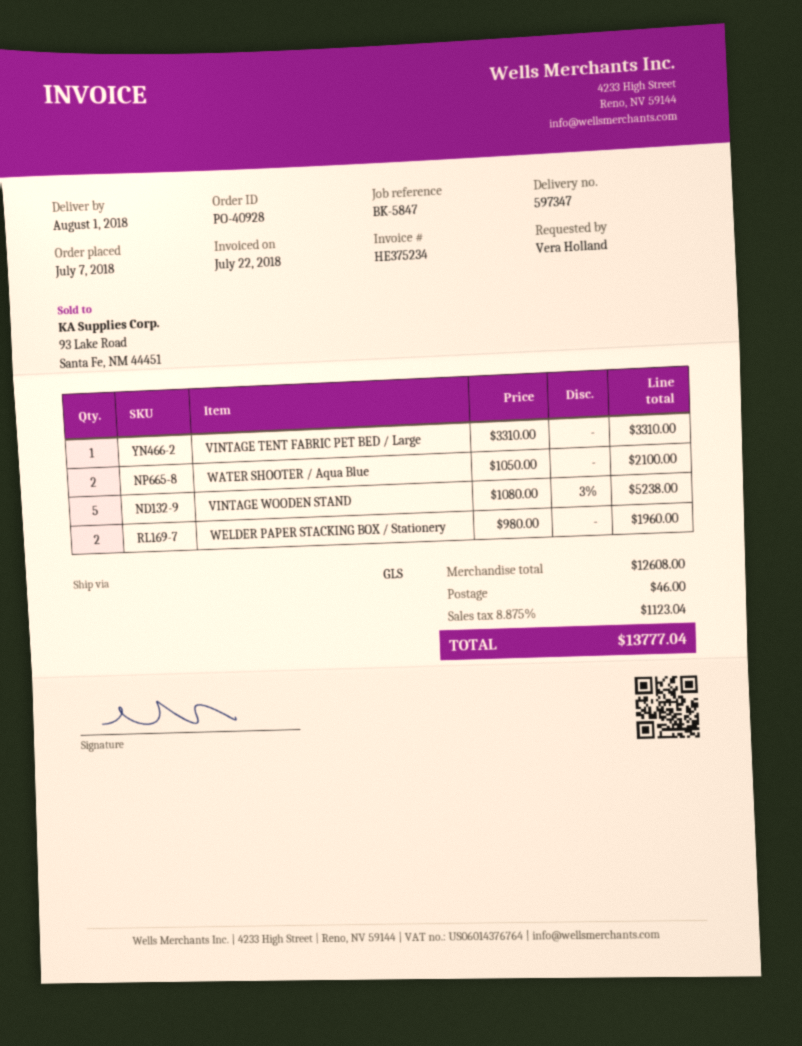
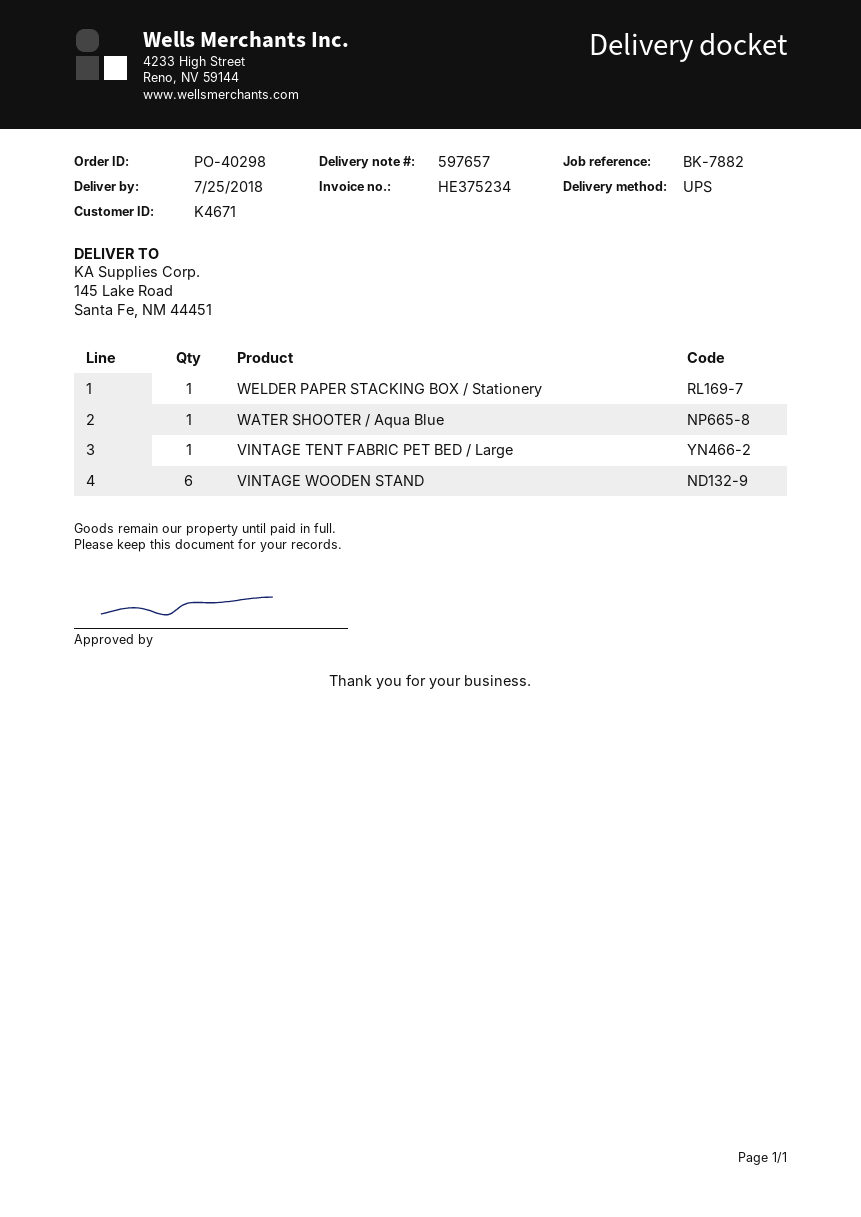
order number: PO-40928 -> PO-40298
delivery note number: 597347 -> 597657
delivery date: 2018-08-01 -> 2018-07-25
reference: BK-5847 -> BK-7882
shipping method: GLS -> UPS
WATER SHOOTER / Aqua Blue: 2 -> 1
VINTAGE WOODEN STAND: 5 -> 6
WELDER PAPER STACKING BOX / Stationery: 2 -> 1

